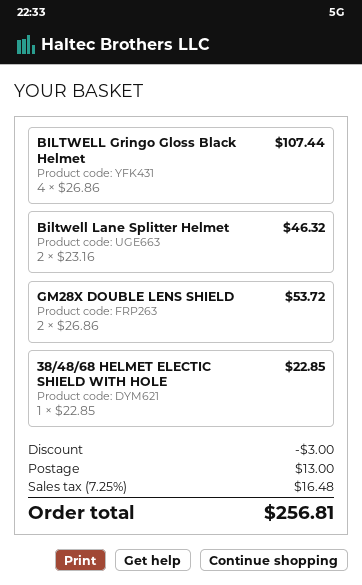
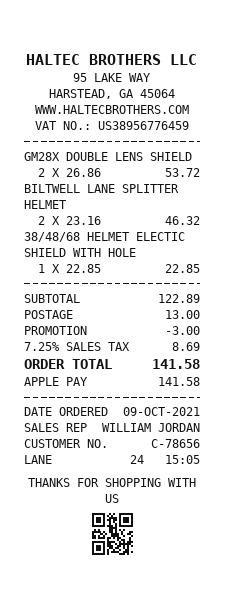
BILTWELL Gringo Gloss Black Helmet: 4 x 26.86 = 107.44 -> none
tax: 7.25% = 16.48 -> 7.25% = 8.69
total: 256.81 -> 141.58

